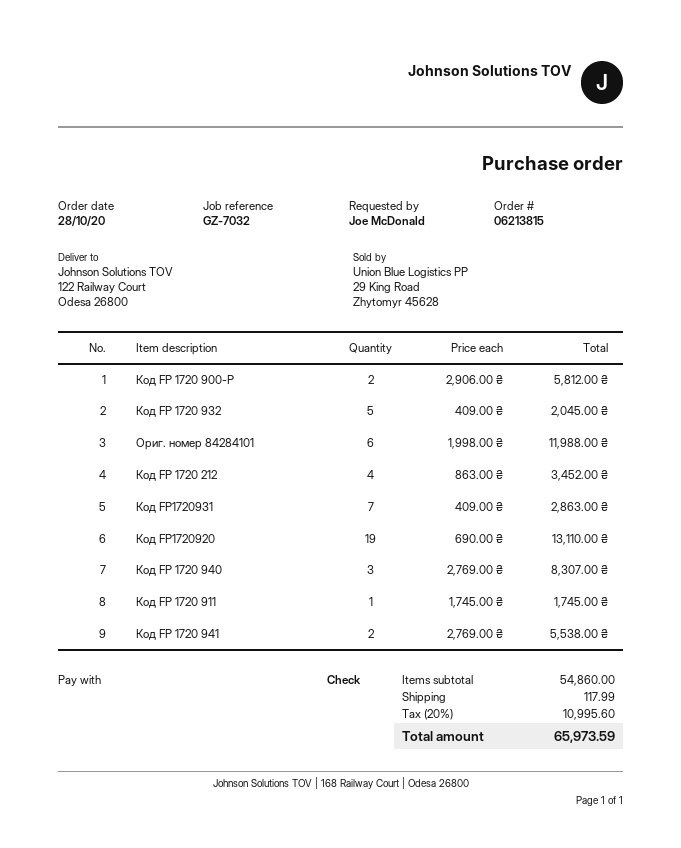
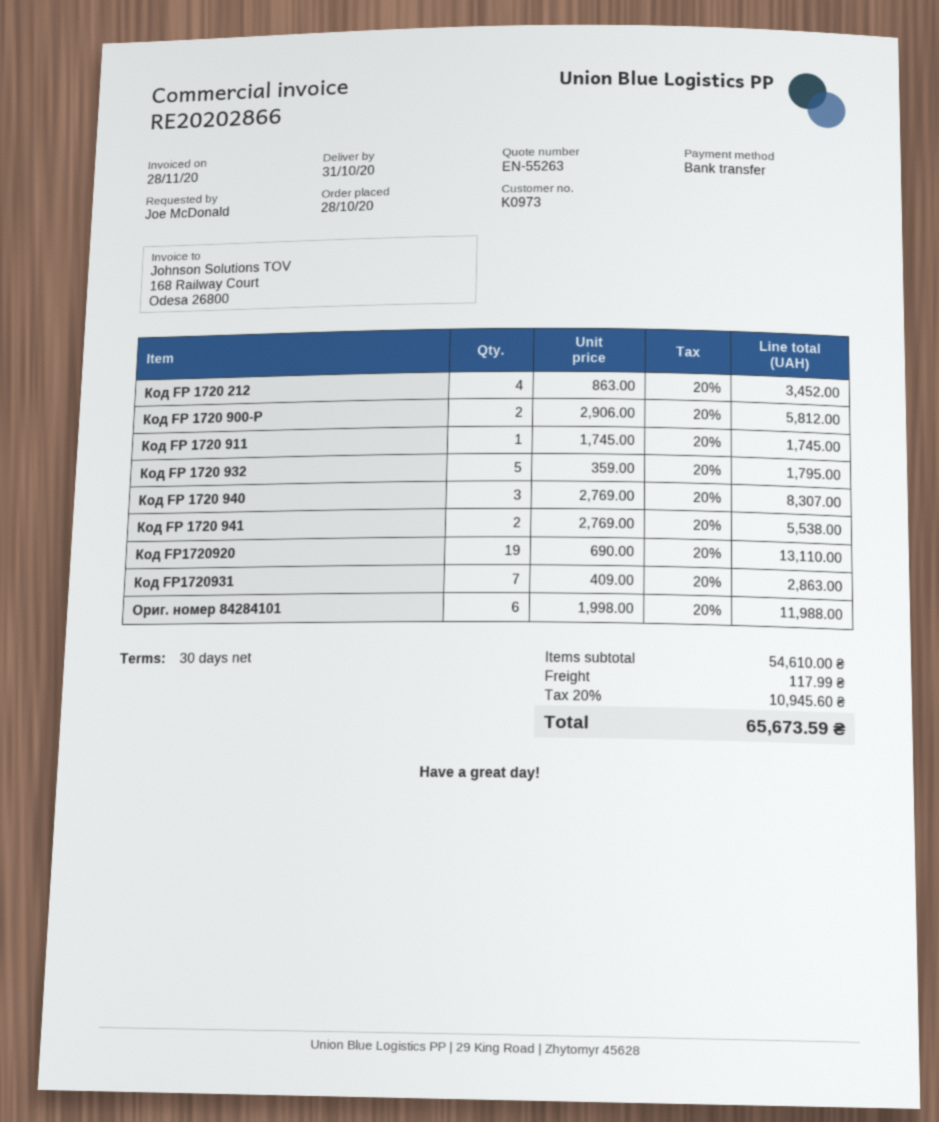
payment method: cheque -> bank transfer
Код FP 1720 932: 5 x 409.00 = 2045.00 -> 5 x 359.00 = 1795.00
subtotal: 54860.00 -> 54610.00
tax: 20% = 10995.60 -> 20% = 10945.60
total: 65973.59 -> 65673.59

